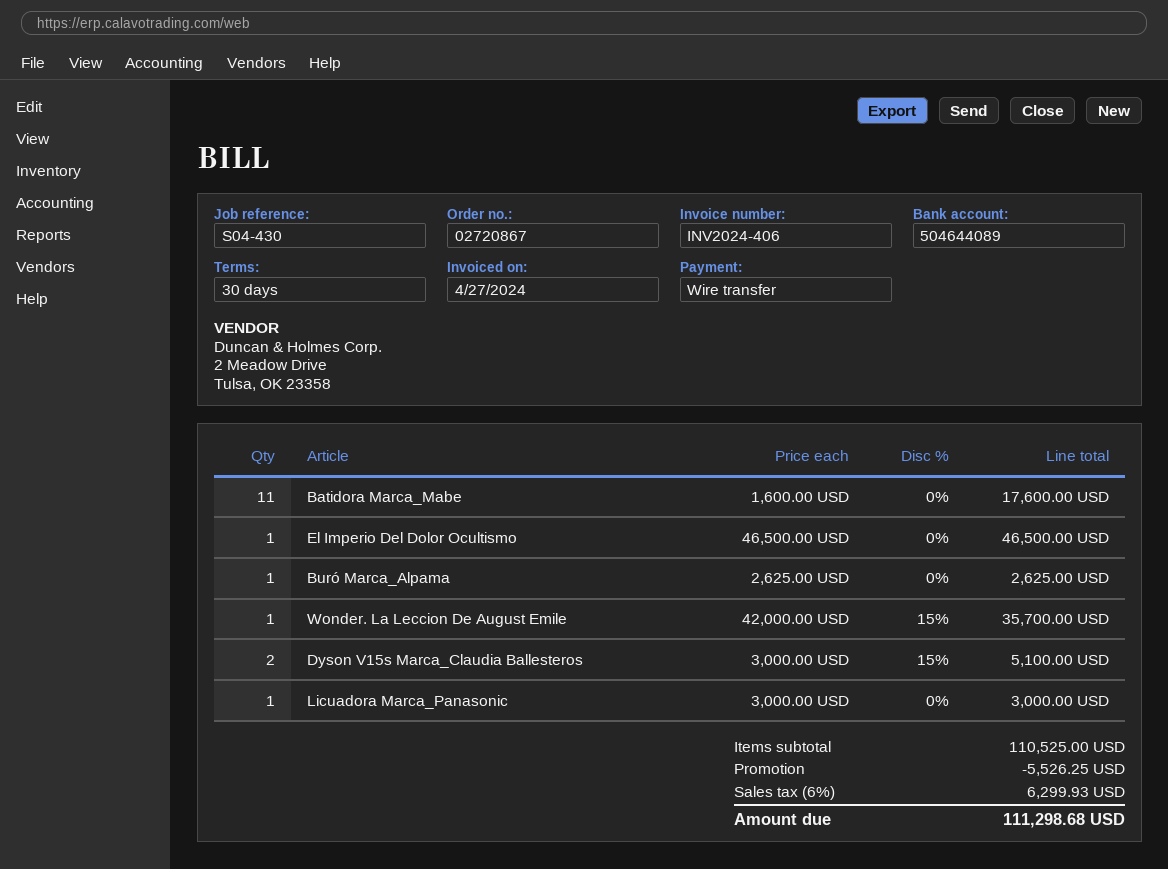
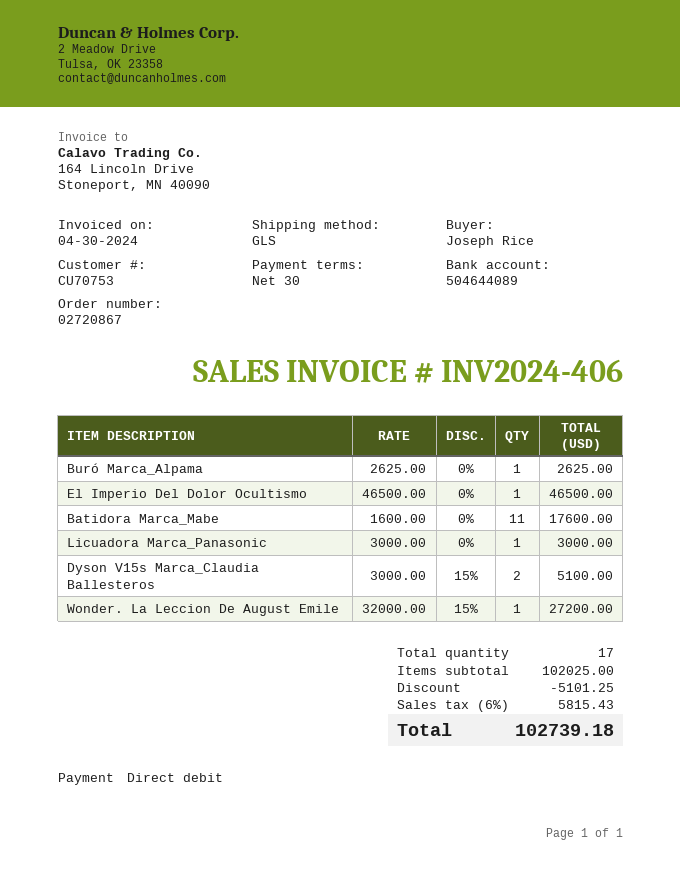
invoice date: 2024-04-27 -> 2024-04-30
payment method: bank transfer -> direct debit
Wonder. La Leccion De August Emile: 1 x 42000.00 - 15% = 35700.00 -> 1 x 32000.00 - 15% = 27200.00
subtotal: 110525.00 -> 102025.00
discount: 5526.25 -> 5101.25
tax: 6% = 6299.93 -> 6% = 5815.43
total: 111298.68 -> 102739.18

